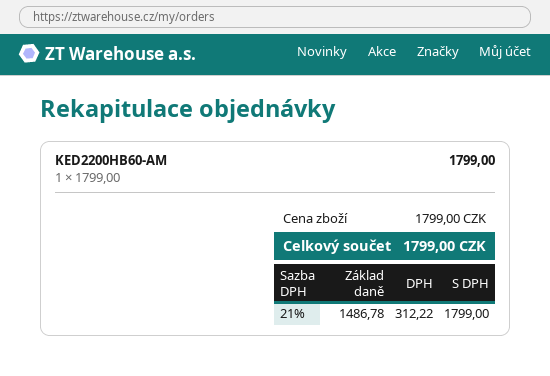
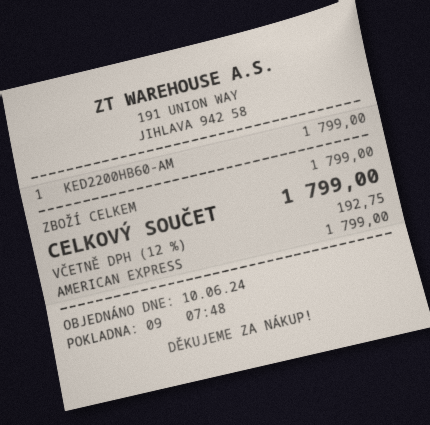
tax: 21% = 312.22 -> 12% = 192.75

